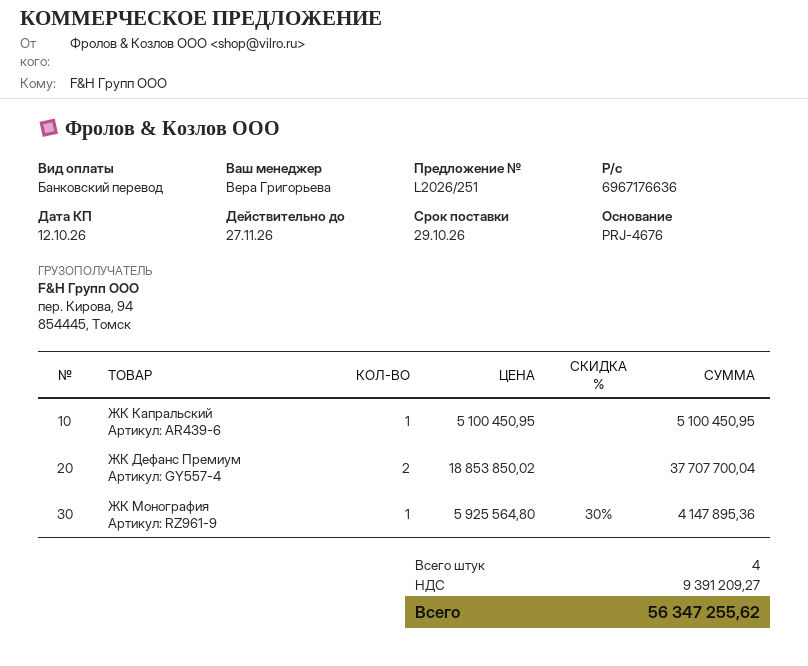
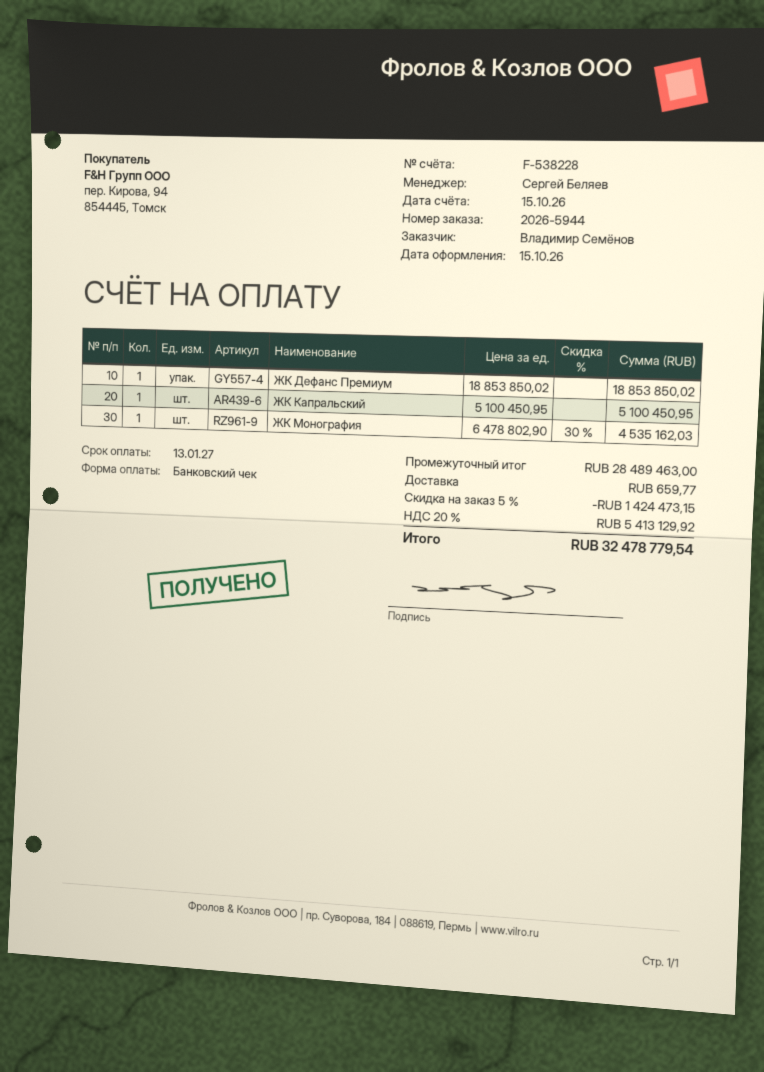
sales rep: Вера Григорьева -> Сергей Беляев
payment method: bank transfer -> cheque
ЖК Дефанс Премиум: 2 x 18853850.02 = 37707700.04 -> 1 x 18853850.02 = 18853850.02
ЖК Монография: 1 x 5925564.80 - 30% = 4147895.36 -> 1 x 6478802.90 - 30% = 4535162.03
discount: none -> 5% = 1424473.15
shipping: none -> 659.77
tax: 9391209.27 -> 5413129.92
total: 56347255.62 -> 32478779.54

